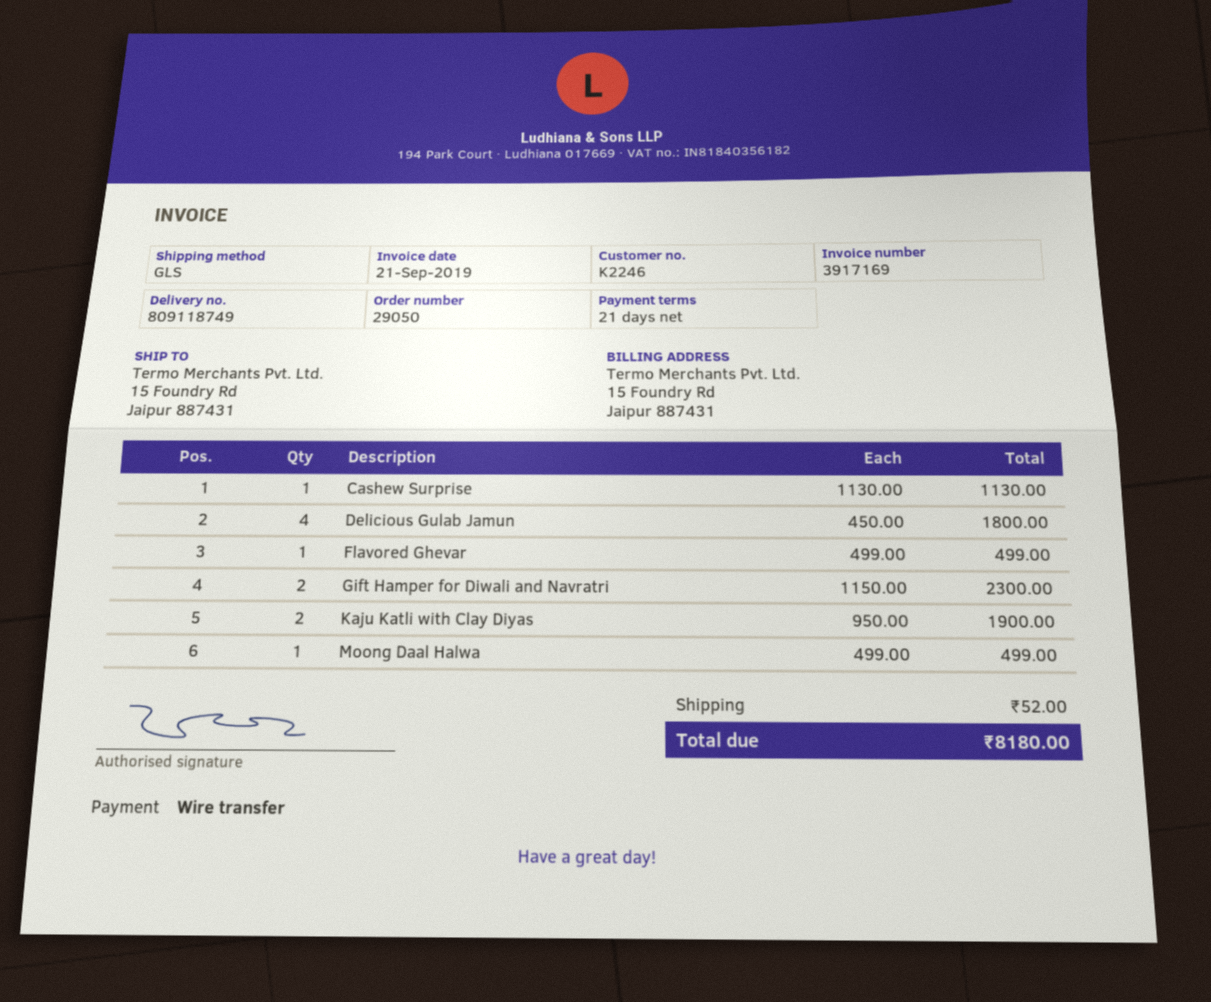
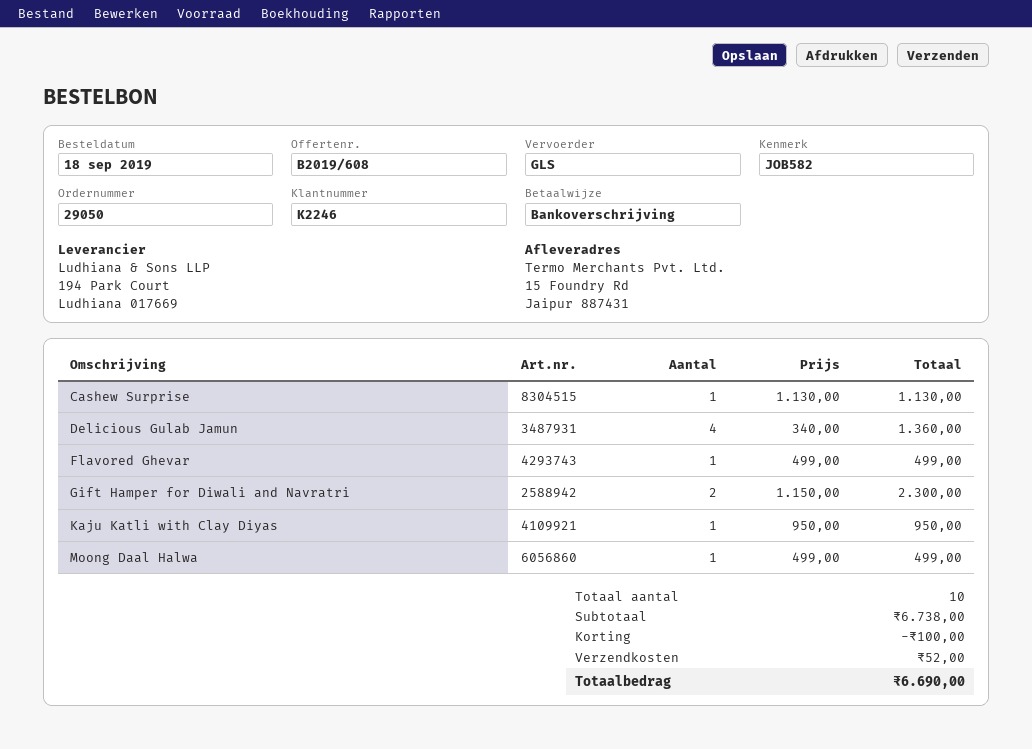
Delicious Gulab Jamun: 4 x 450.00 = 1800.00 -> 4 x 340.00 = 1360.00
Kaju Katli with Clay Diyas: 2 x 950.00 = 1900.00 -> 1 x 950.00 = 950.00
discount: none -> 100.00
total: 8180.00 -> 6690.00

